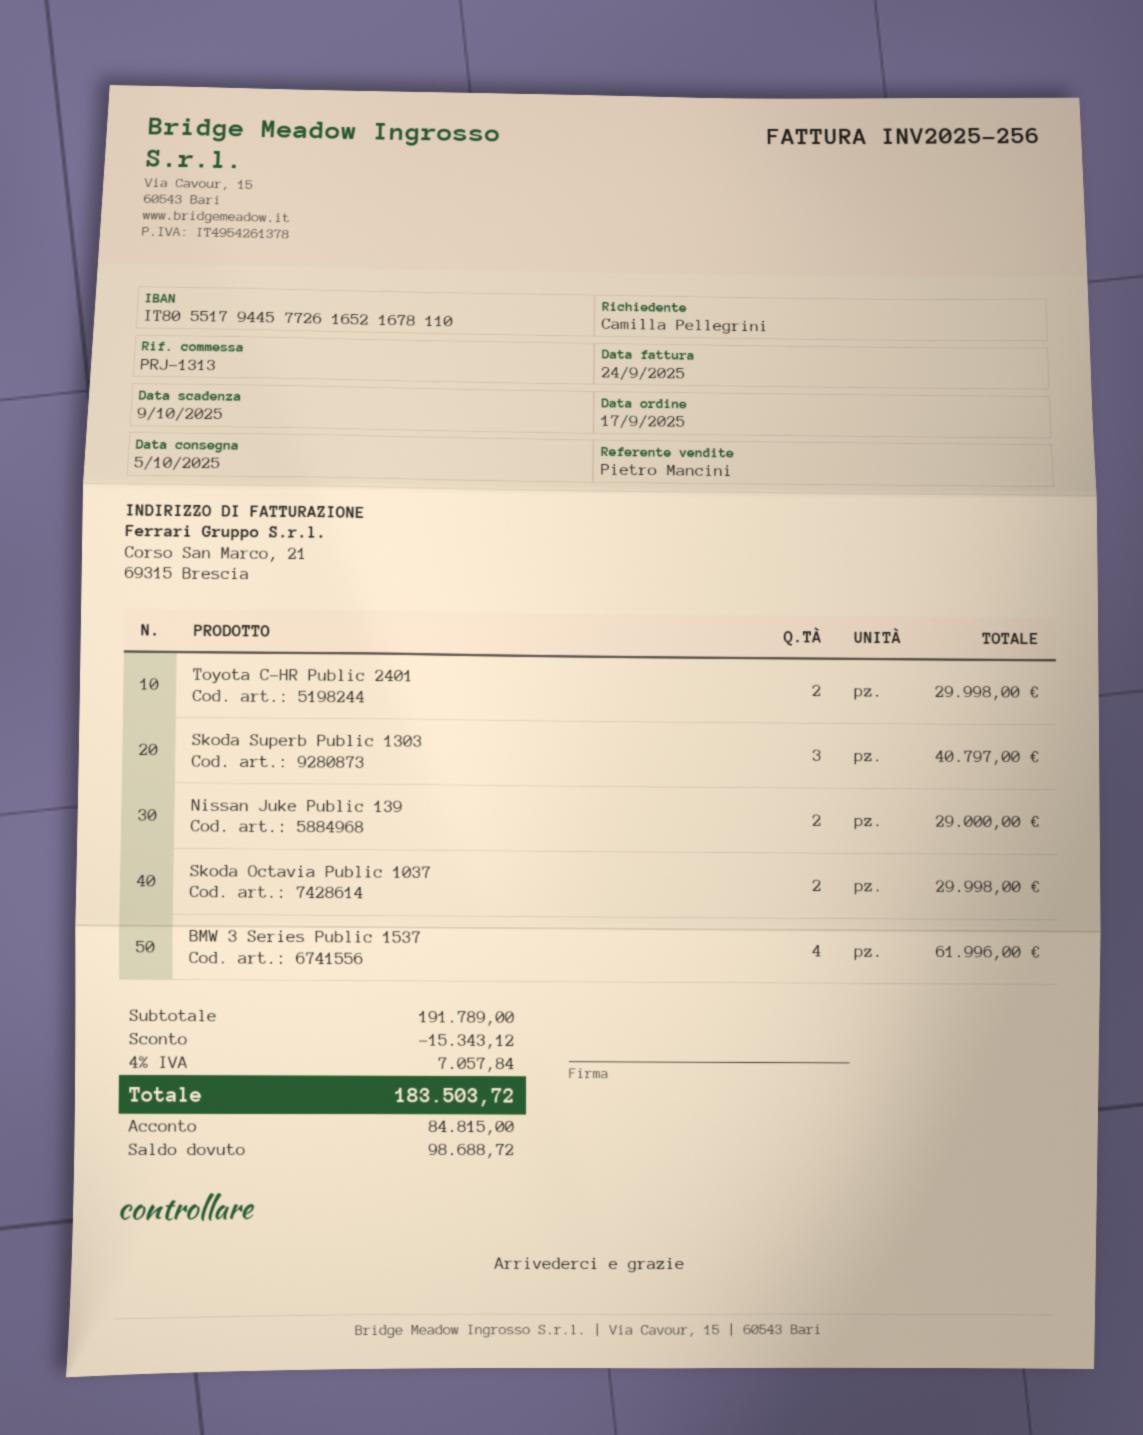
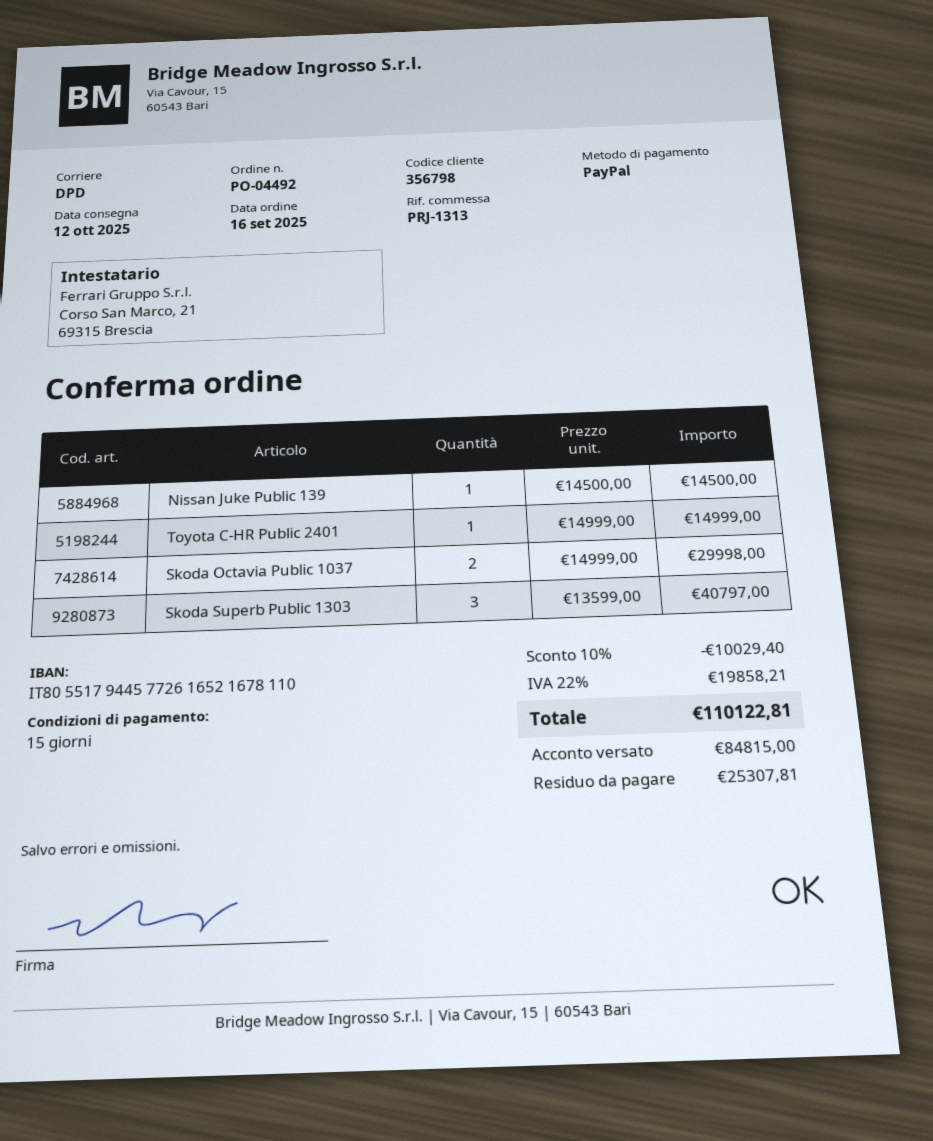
order date: 2025-09-17 -> 2025-09-16
delivery date: 2025-10-05 -> 2025-10-12
Toyota C-HR Public 2401: 2 for 29998.00 -> 1 for 14999.00
Nissan Juke Public 139: 2 for 29000.00 -> 1 for 14500.00
BMW 3 Series Public 1537: 4 for 61996.00 -> none
discount: 15343.12 -> 10029.40
tax: 4% = 7057.84 -> 22% = 19858.21
total: 183503.72 -> 110122.81
balance: 98688.72 -> 25307.81

